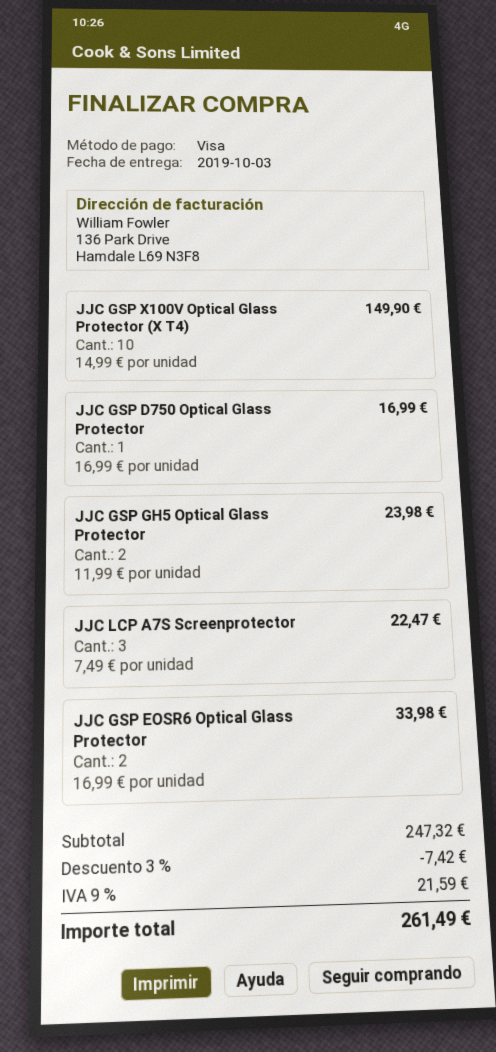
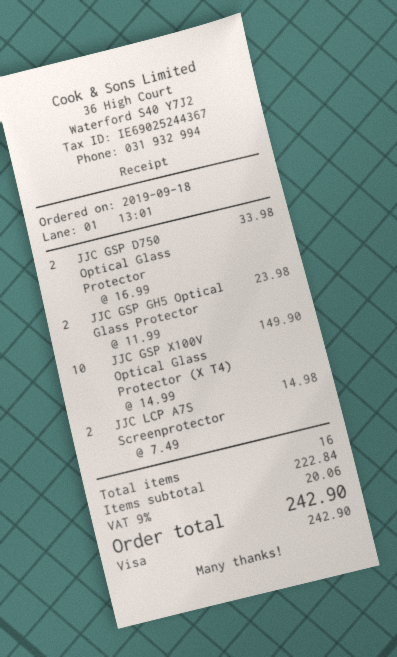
JJC GSP D750 Optical Glass Protector: 1 x 16.99 = 16.99 -> 2 x 16.99 = 33.98
JJC LCP A7S Screenprotector: 3 x 7.49 = 22.47 -> 2 x 7.49 = 14.98
JJC GSP EOSR6 Optical Glass Protector: 2 x 16.99 = 33.98 -> none
subtotal: 247.32 -> 222.84
discount: 3% = 7.42 -> none
tax: 9% = 21.59 -> 9% = 20.06
total: 261.49 -> 242.90

